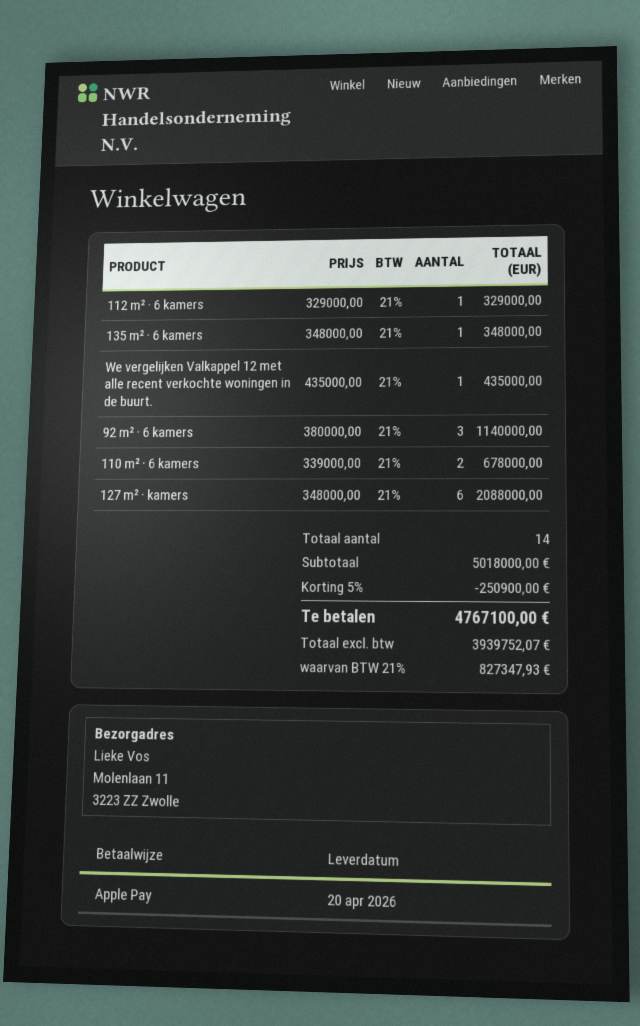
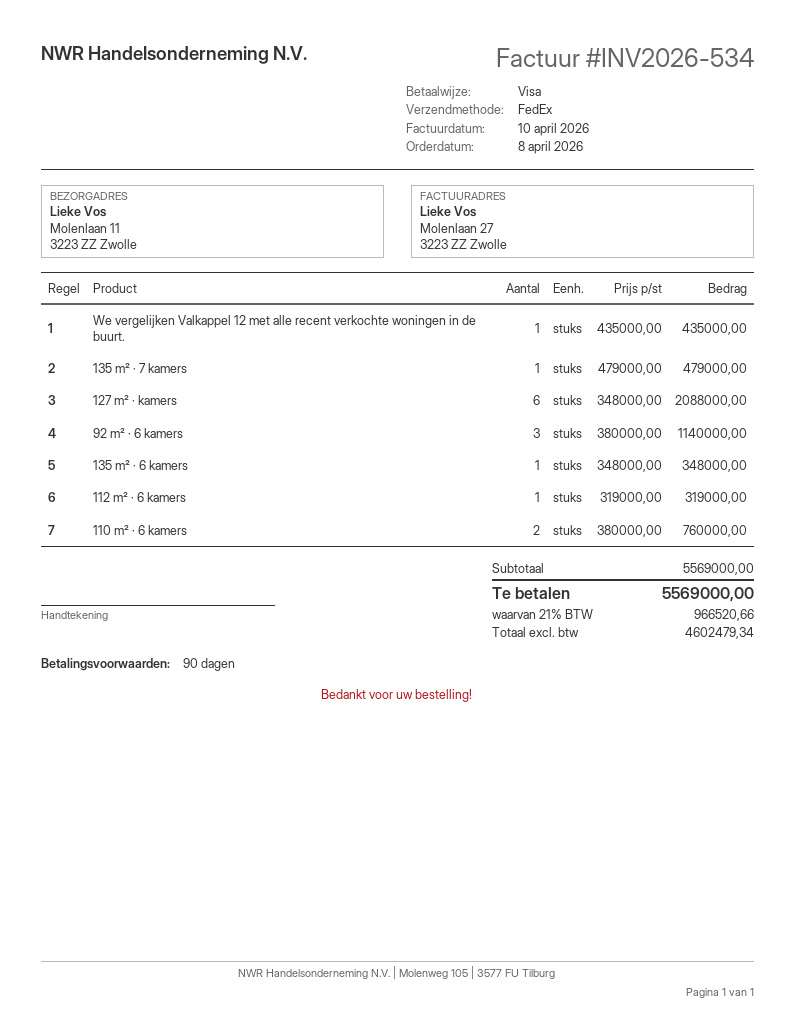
payment method: Apple Pay -> Visa
112 m² · 6 kamers: 1 x 329000.00 = 329000.00 -> 1 x 319000.00 = 319000.00
110 m² · 6 kamers: 2 x 339000.00 = 678000.00 -> 2 x 380000.00 = 760000.00
135 m² · 7 kamers: none -> 1 x 479000.00 = 479000.00
subtotal: 5018000.00 -> 5569000.00
discount: 5% = 250900.00 -> none
net: 3939752.07 -> 4602479.34
tax: 21% = 827347.93 -> 21% = 966520.66
total: 4767100.00 -> 5569000.00

